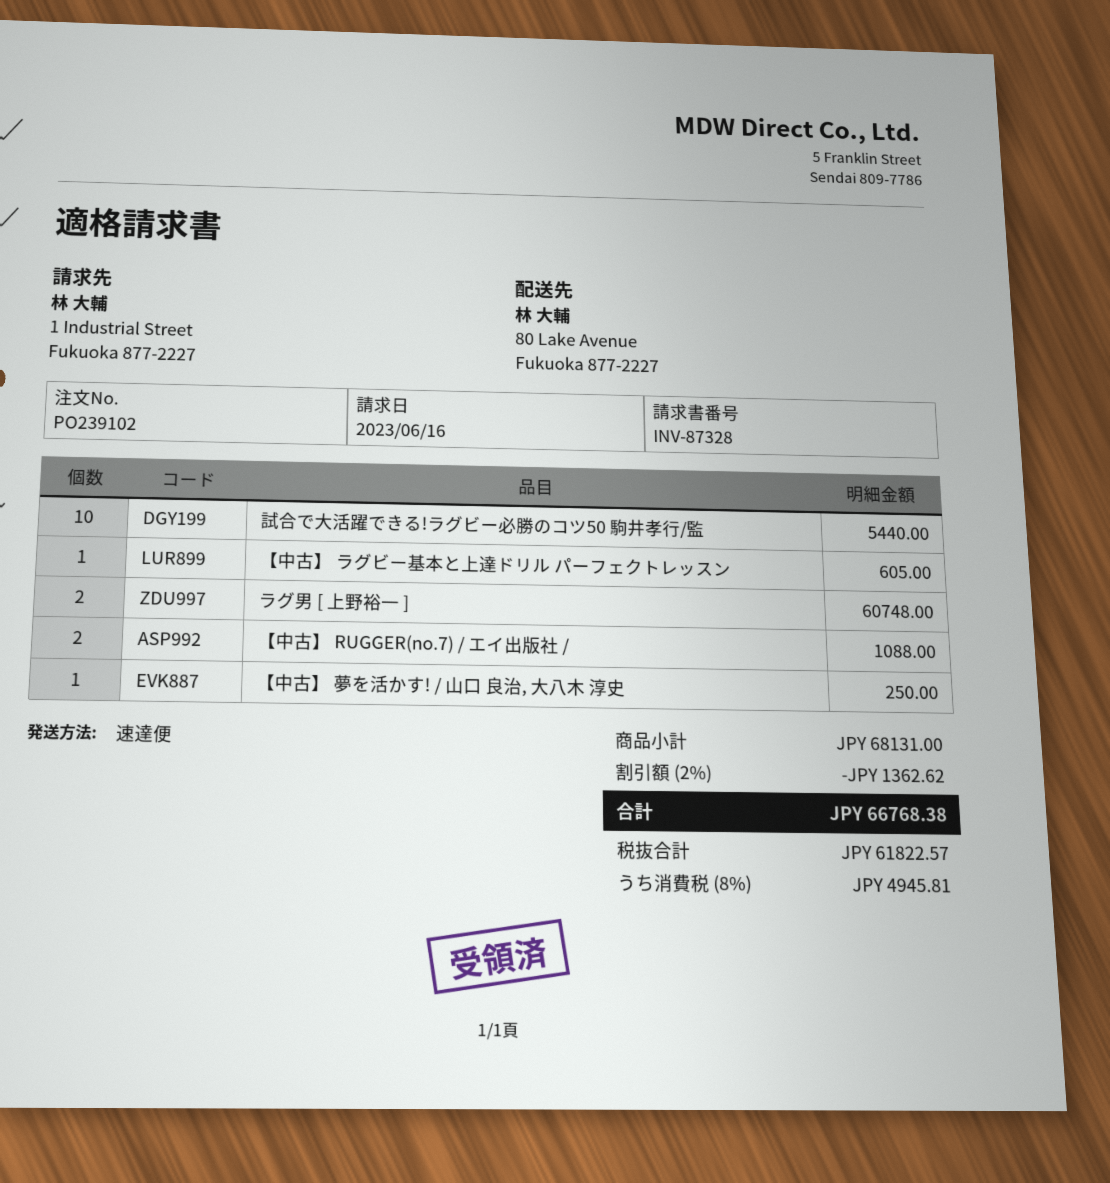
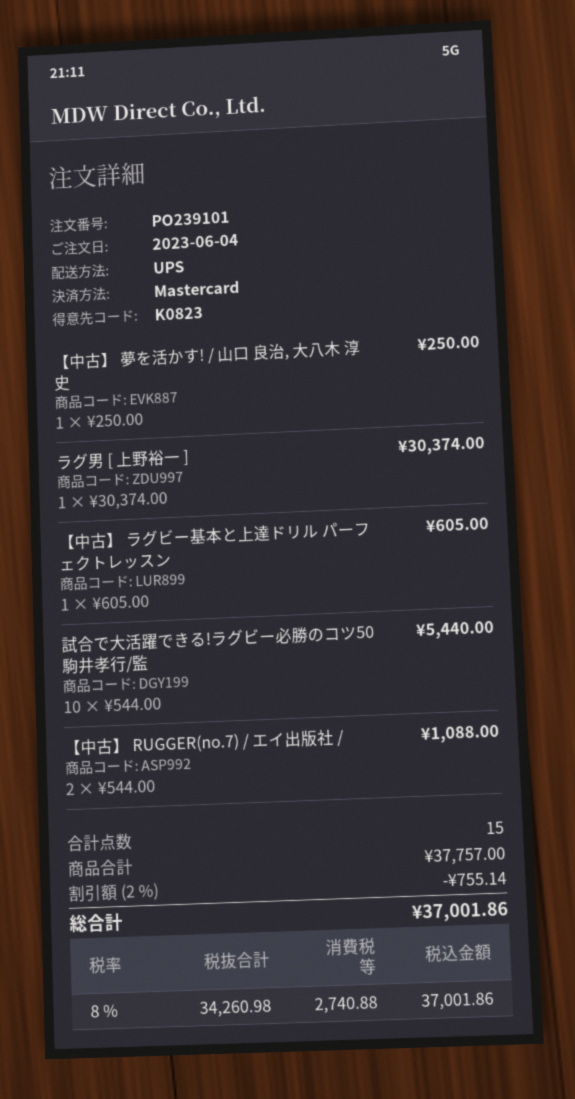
order number: PO239102 -> PO239101
shipping method: express -> UPS
ラグ男 [ 上野裕一 ]: 2 for 60748.00 -> 1 for 30374.00
subtotal: 68131.00 -> 37757.00
discount: 2% = 1362.62 -> 2% = 755.14
net: 61822.57 -> 34260.98
tax: 8% = 4945.81 -> 8% = 2740.88
total: 66768.38 -> 37001.86

